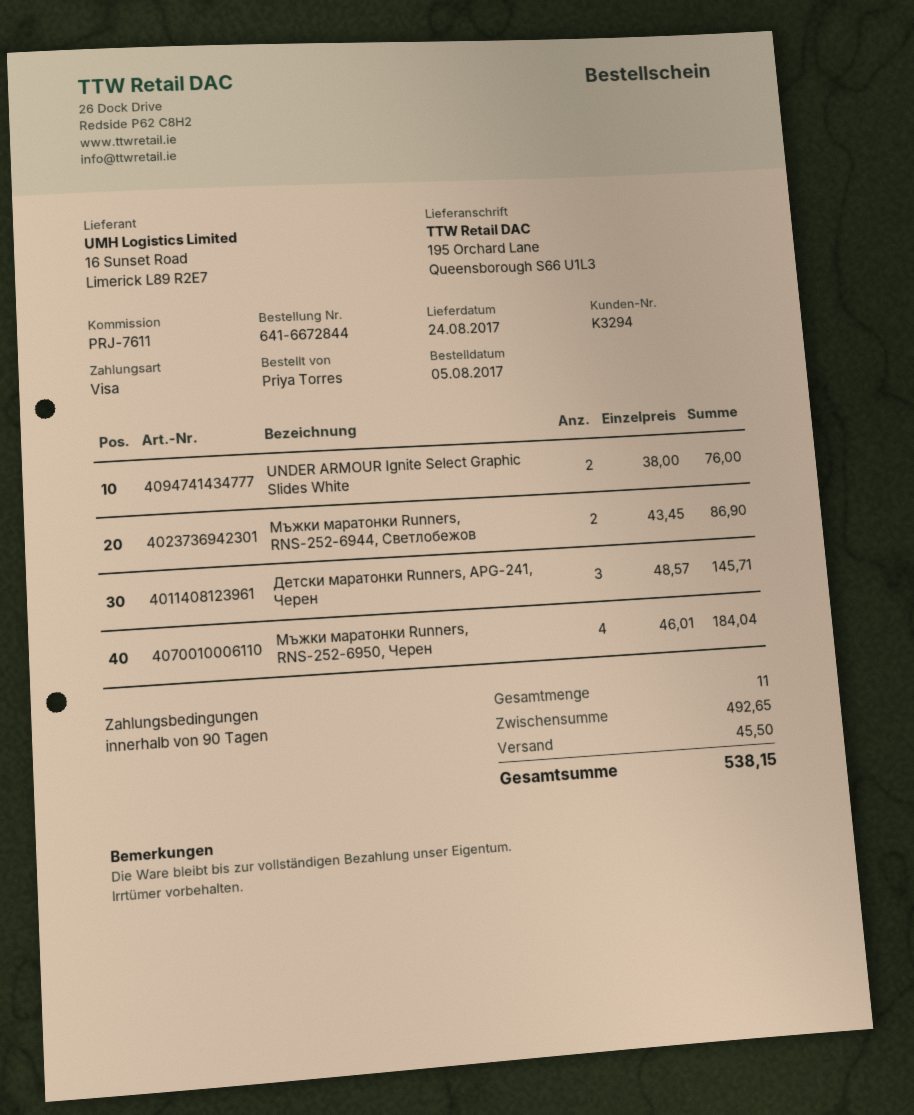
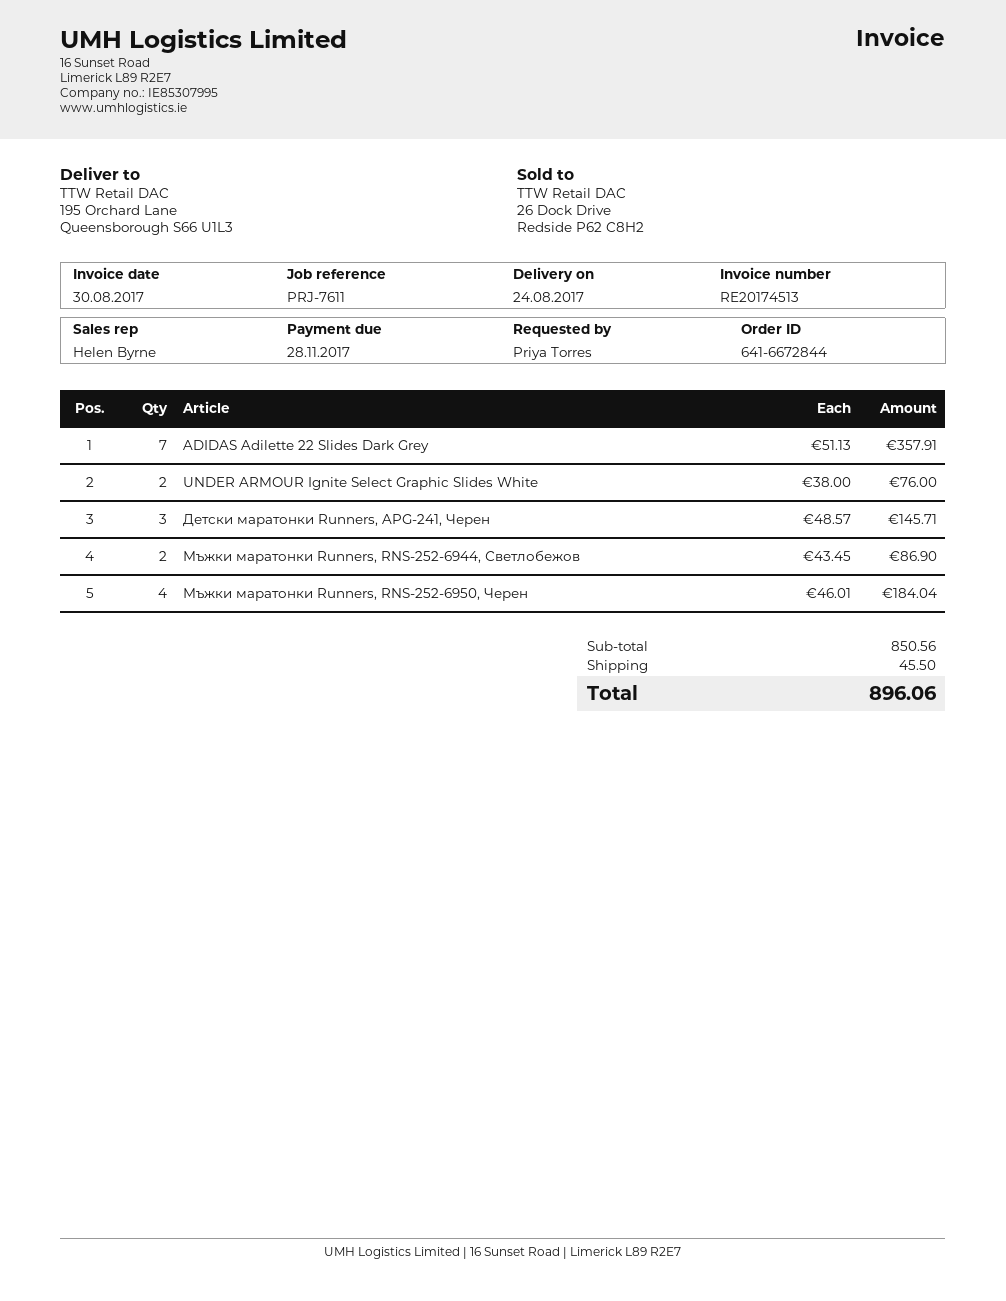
ADIDAS Adilette 22 Slides Dark Grey: none -> 7 x 51.13 = 357.91
subtotal: 492.65 -> 850.56
total: 538.15 -> 896.06

